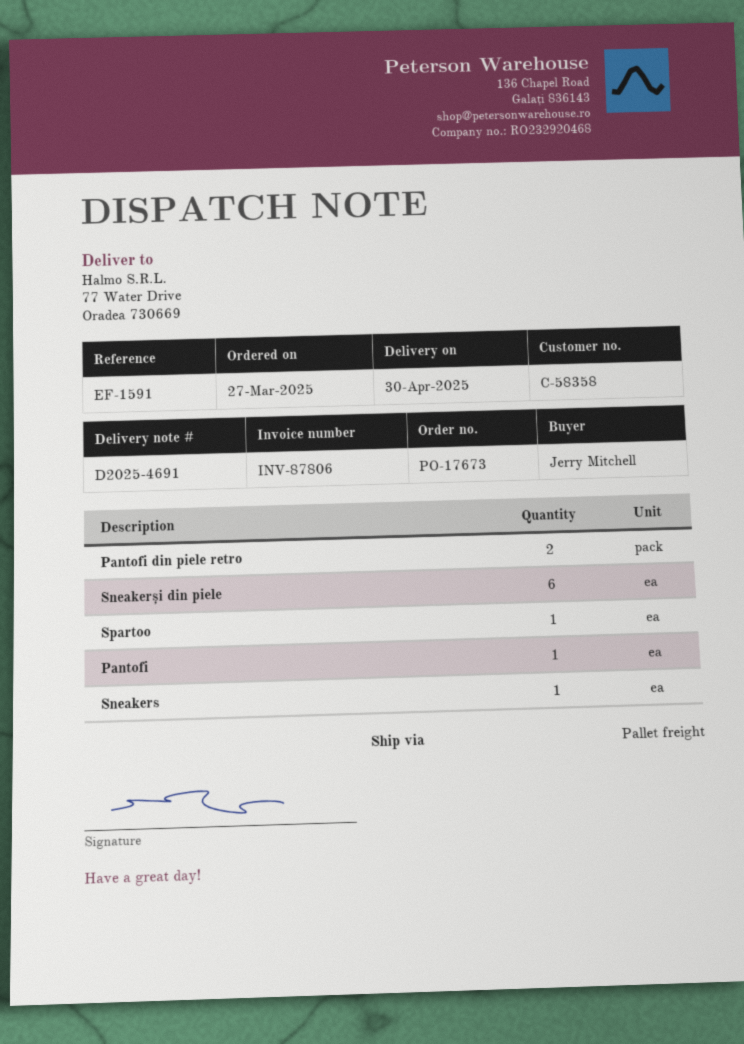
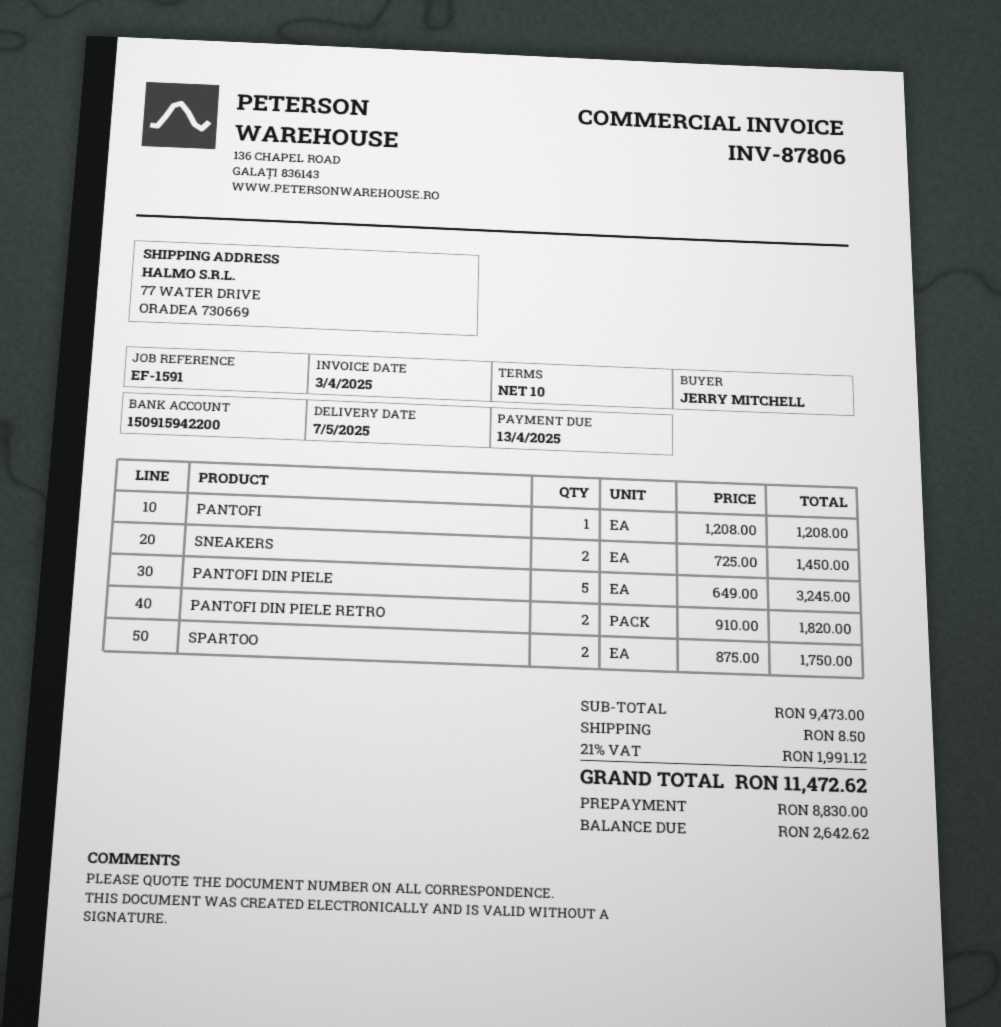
delivery date: 2025-04-30 -> 2025-05-07
Sneakerși din piele: 6 -> none
Spartoo: 1 -> 2
Sneakers: 1 -> 2
PANTOFI DIN PIELE: none -> 5

